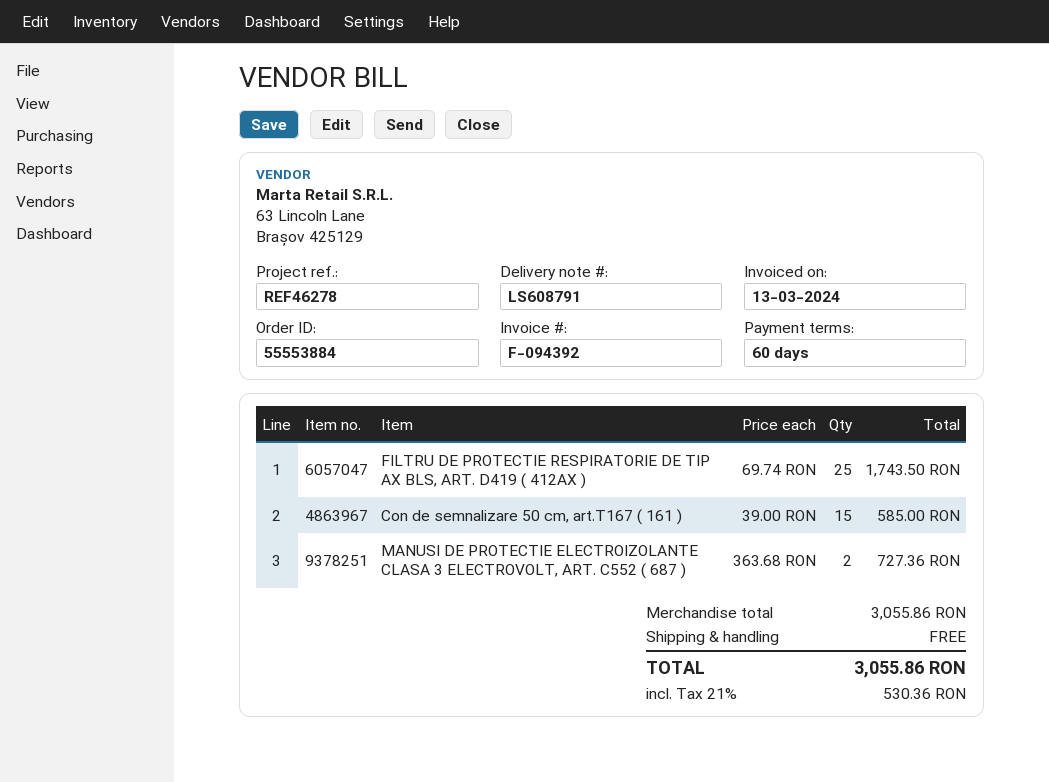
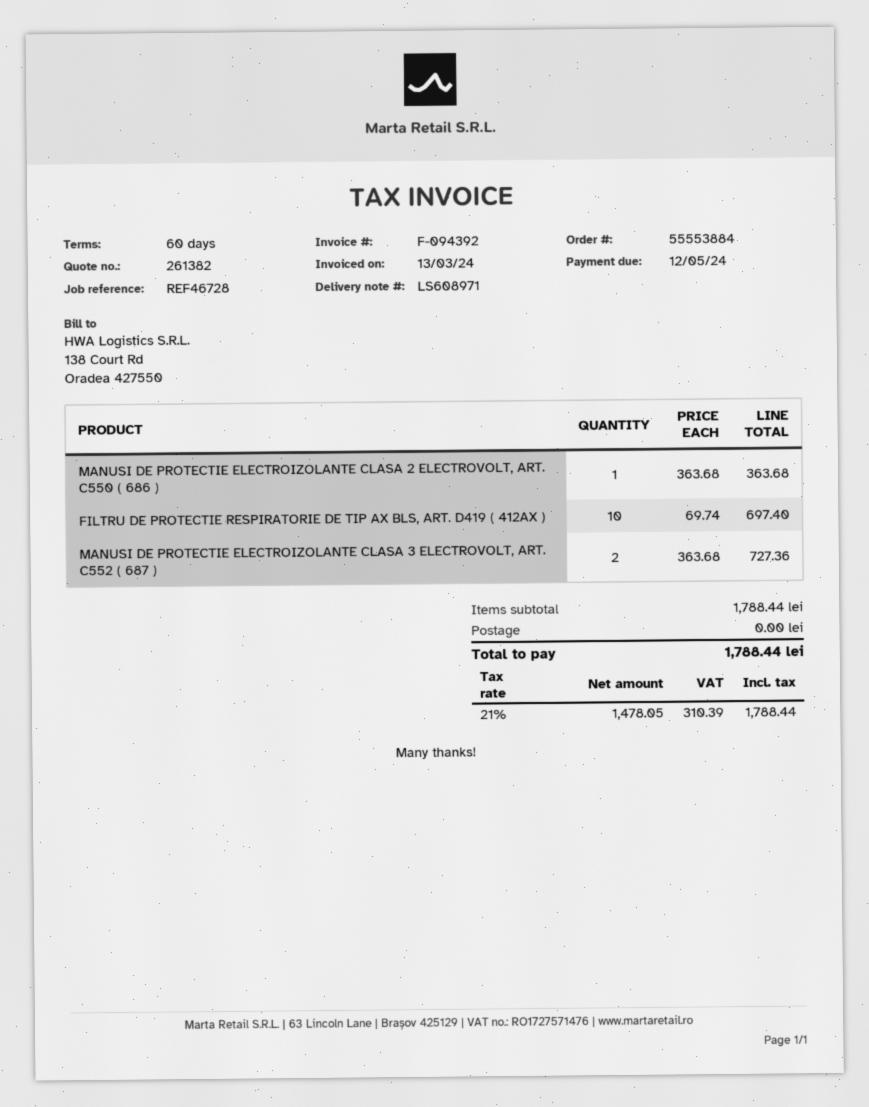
delivery note number: LS608791 -> LS608971
reference: REF46278 -> REF46728
FILTRU DE PROTECTIE RESPIRATORIE DE TIP AX BLS, ART. D419 ( 412AX ): 25 x 69.74 = 1743.50 -> 10 x 69.74 = 697.40
Con de semnalizare 50 cm, art.T167 ( 161 ): 15 x 39.00 = 585.00 -> none
MANUSI DE PROTECTIE ELECTROIZOLANTE CLASA 2 ELECTROVOLT, ART. C550 ( 686 ): none -> 1 x 363.68 = 363.68
subtotal: 3055.86 -> 1788.44
tax: 21% = 530.36 -> 21% = 310.39
total: 3055.86 -> 1788.44

